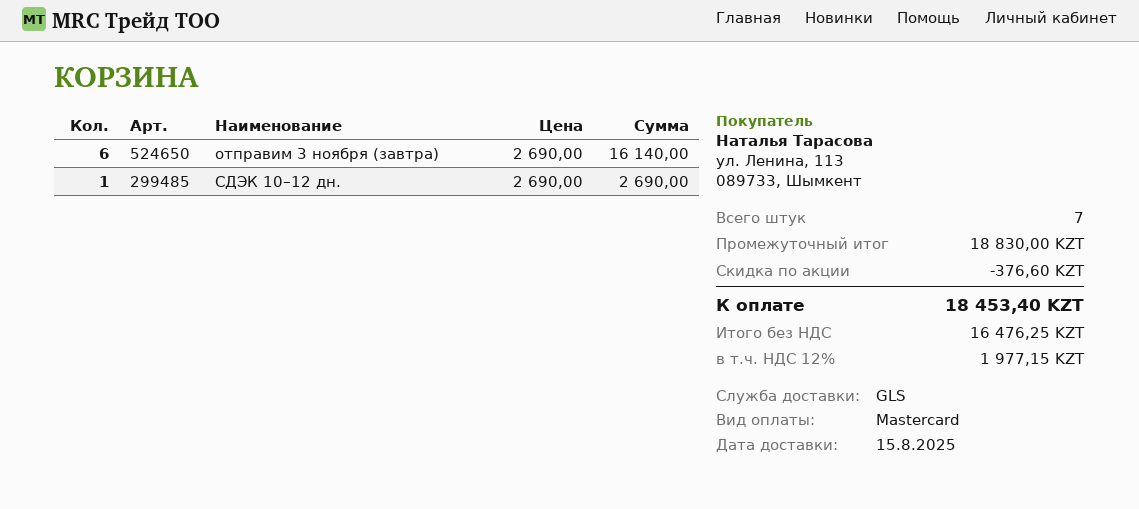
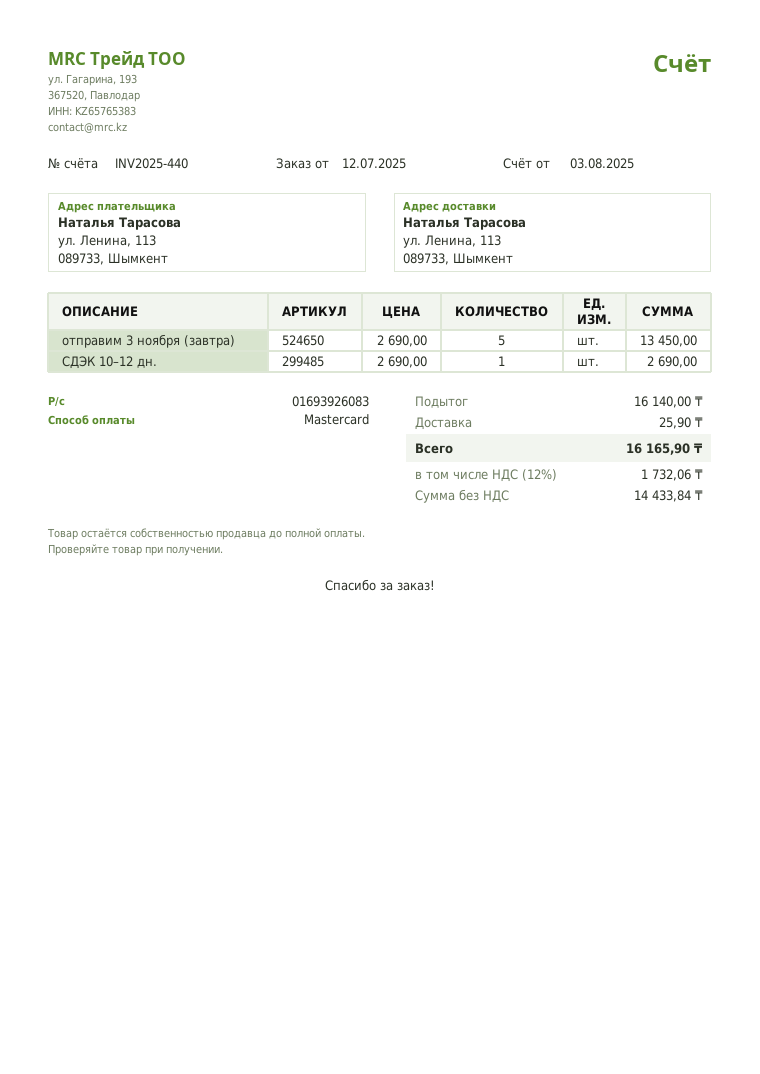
отправим 3 ноября (завтра): 6 x 2690.00 = 16140.00 -> 5 x 2690.00 = 13450.00
subtotal: 18830.00 -> 16140.00
discount: 376.60 -> none
shipping: none -> 25.90
net: 16476.25 -> 14433.84
tax: 12% = 1977.15 -> 12% = 1732.06
total: 18453.40 -> 16165.90

